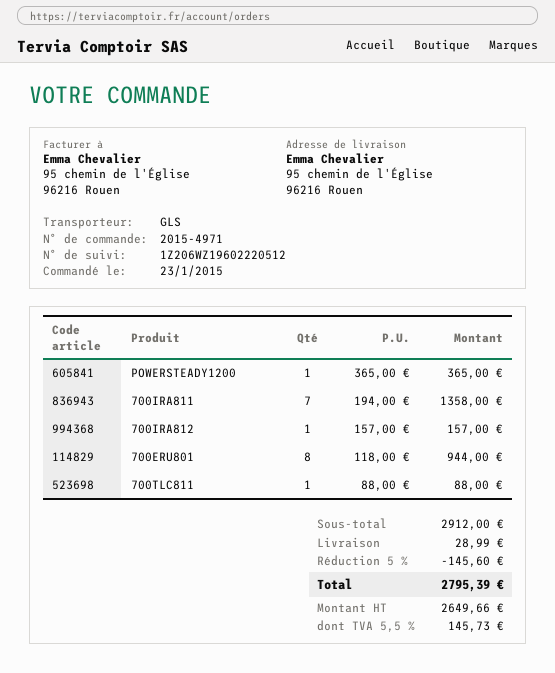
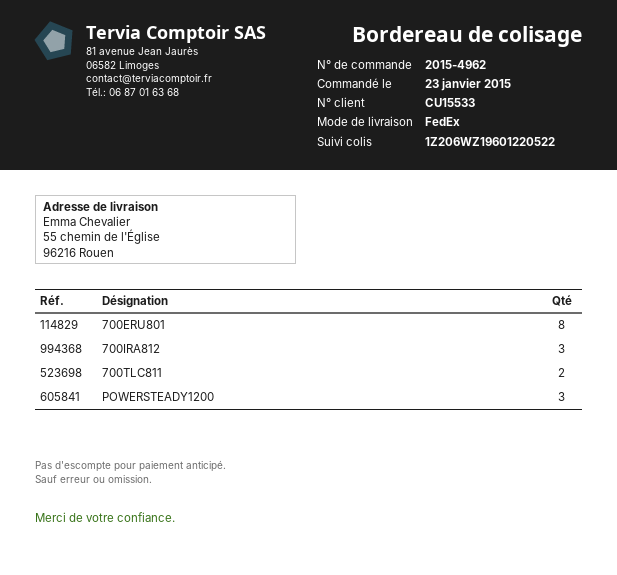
order number: 2015-4971 -> 2015-4962
shipping method: GLS -> FedEx
tracking number: 1Z206WZ19602220512 -> 1Z206WZ19601220522
ship to: 95 chemin de l'Église, 96216 Rouen -> 55 chemin de l'Église, 96216 Rouen
POWERSTEADY1200: 1 -> 3
700IRA811: 7 -> none
700IRA812: 1 -> 3
700TLC811: 1 -> 2

